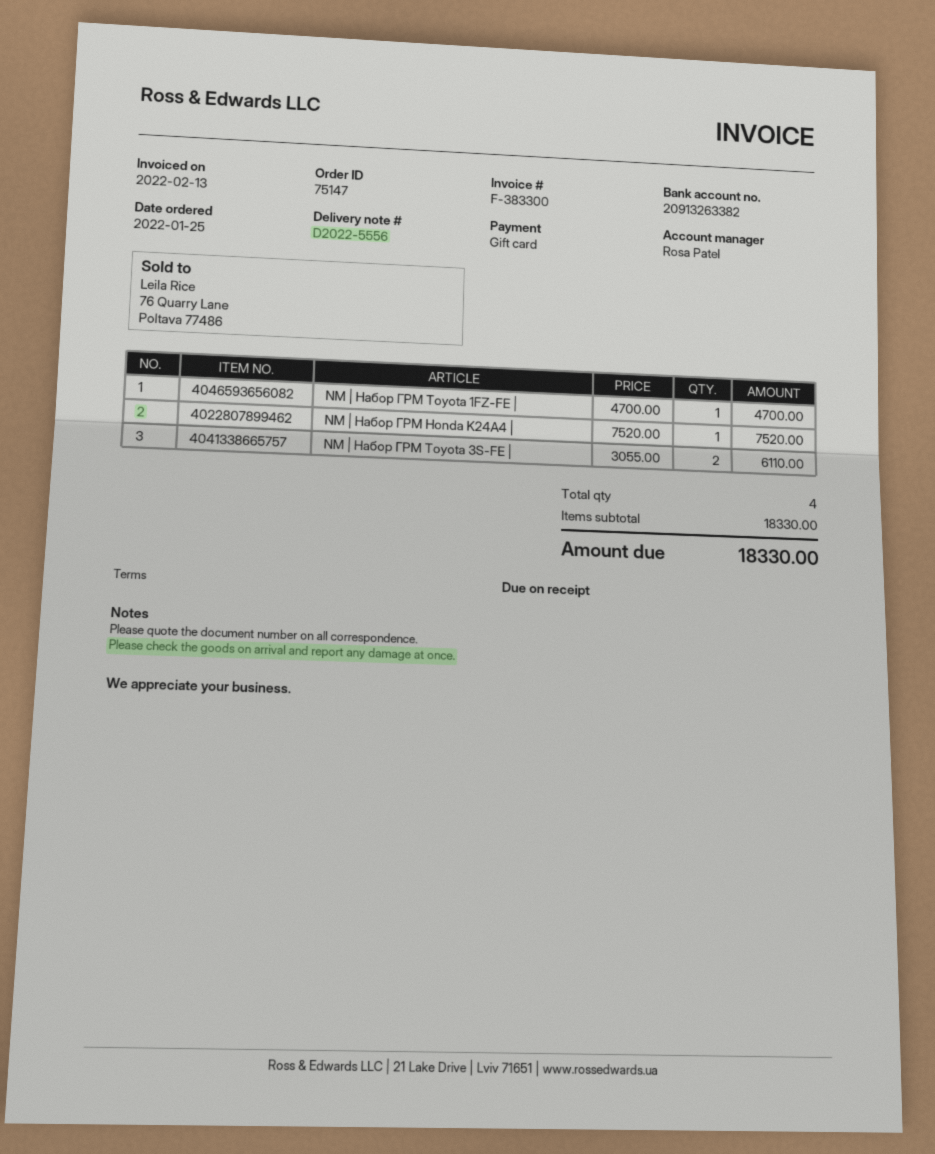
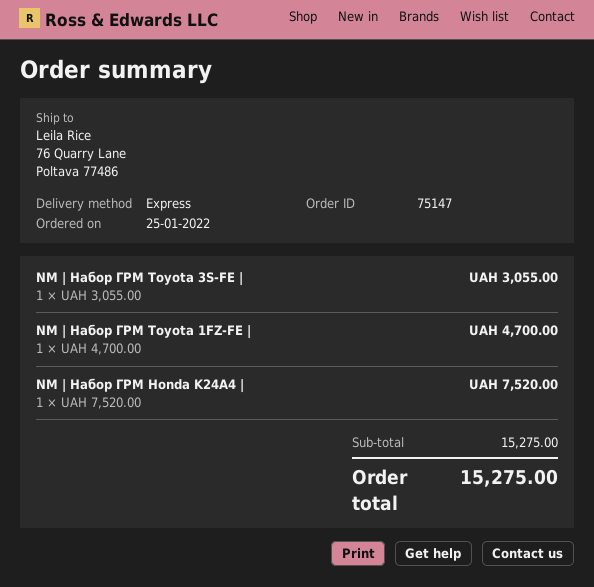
NM | Набор ГРМ Toyota 3S-FE |: 2 x 3055.00 = 6110.00 -> 1 x 3055.00 = 3055.00
subtotal: 18330.00 -> 15275.00
total: 18330.00 -> 15275.00

